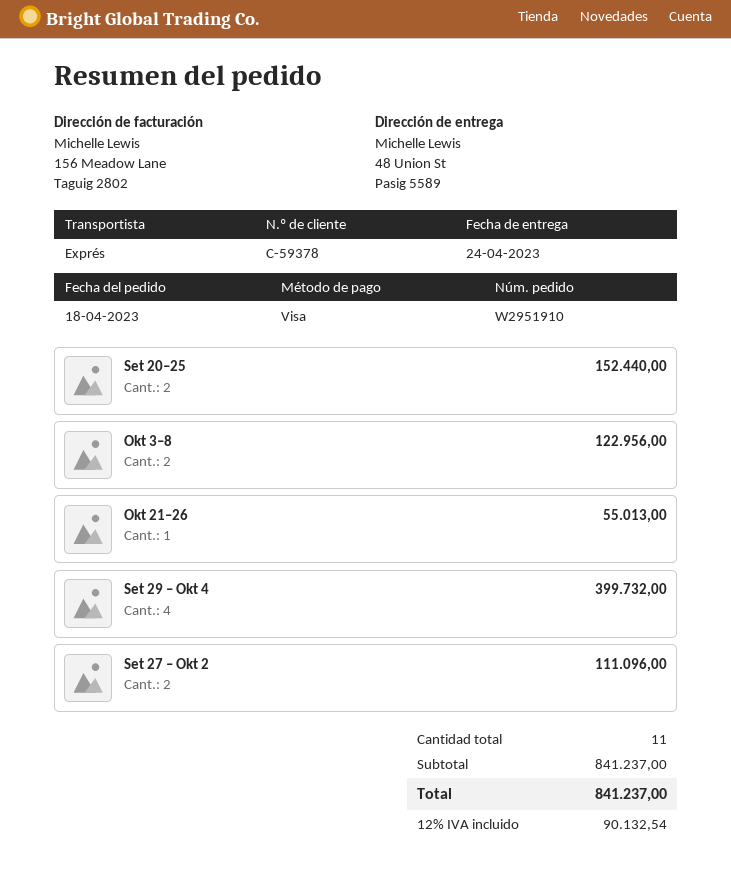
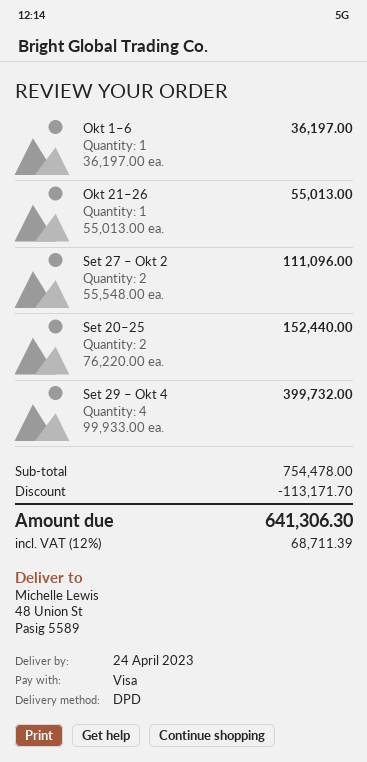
shipping method: express -> DPD
Okt 3–8: 2 for 122956.00 -> none
Okt 1–6: none -> 1 for 36197.00
subtotal: 841237.00 -> 754478.00
discount: none -> 113171.70
tax: 12% = 90132.54 -> 12% = 68711.39
total: 841237.00 -> 641306.30

